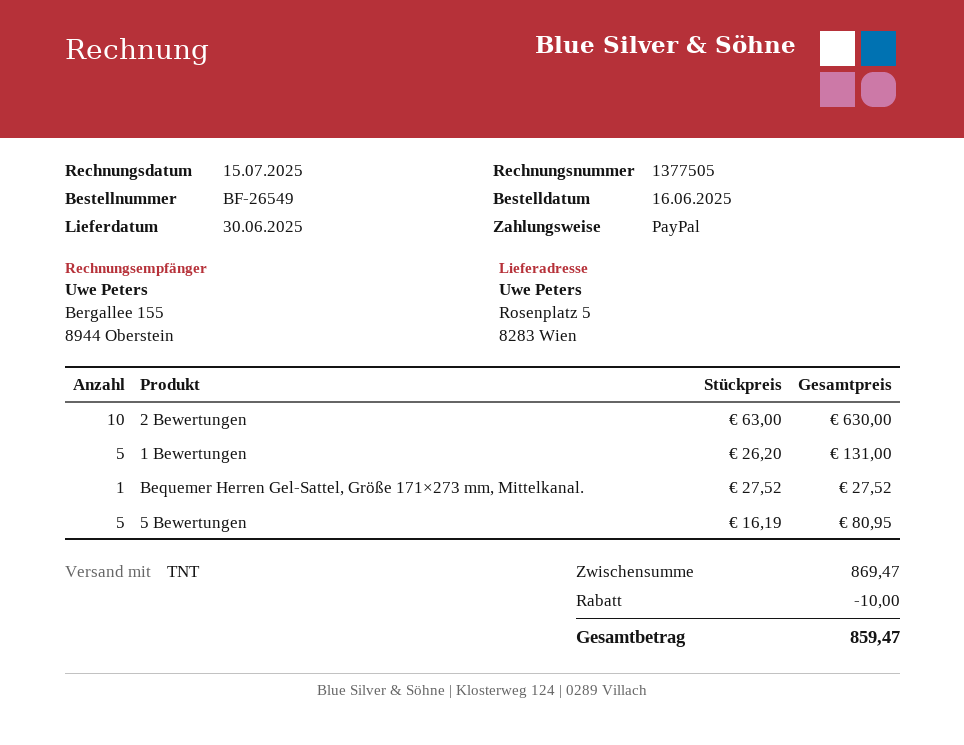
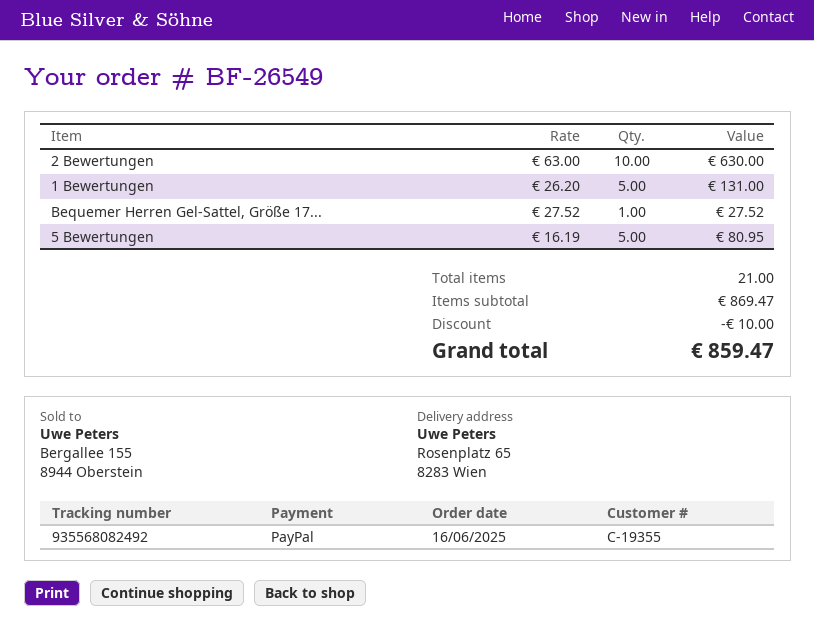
ship to: Rosenplatz 5, 8283 Wien -> Rosenplatz 65, 8283 Wien

